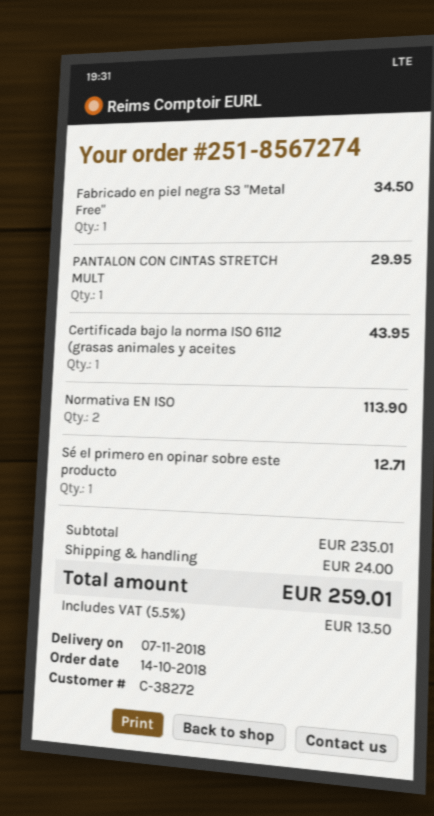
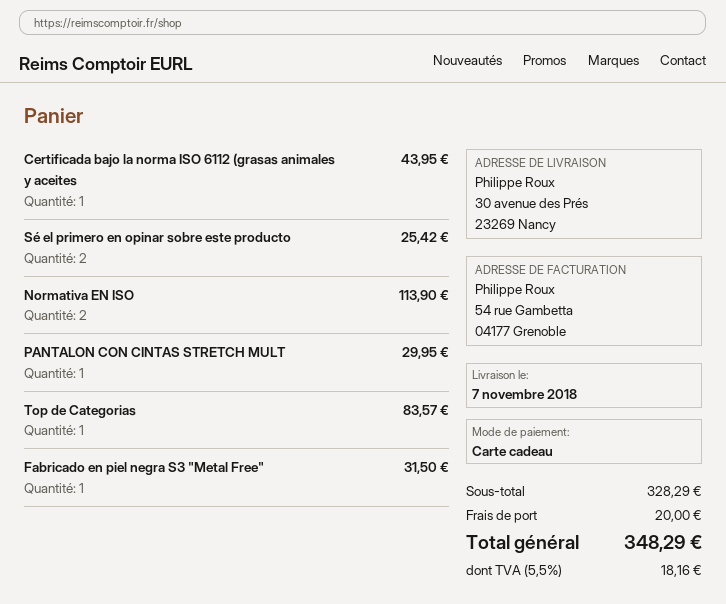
Fabricado en piel negra S3 "Metal Free": 1 for 34.50 -> 1 for 31.50
Sé el primero en opinar sobre este producto: 1 for 12.71 -> 2 for 25.42
Top de Categorias: none -> 1 for 83.57
subtotal: 235.01 -> 328.29
shipping: 24.00 -> 20.00
tax: 5.5% = 13.50 -> 5.5% = 18.16
total: 259.01 -> 348.29

